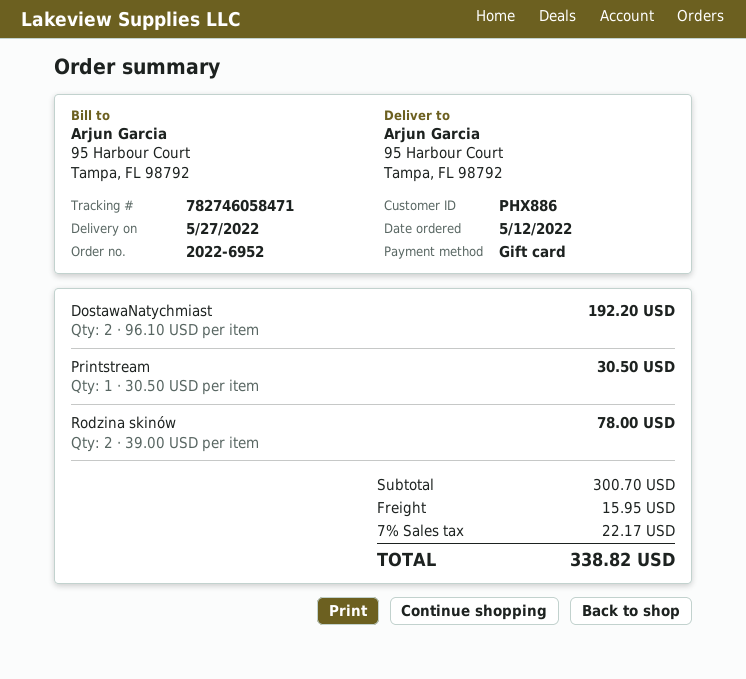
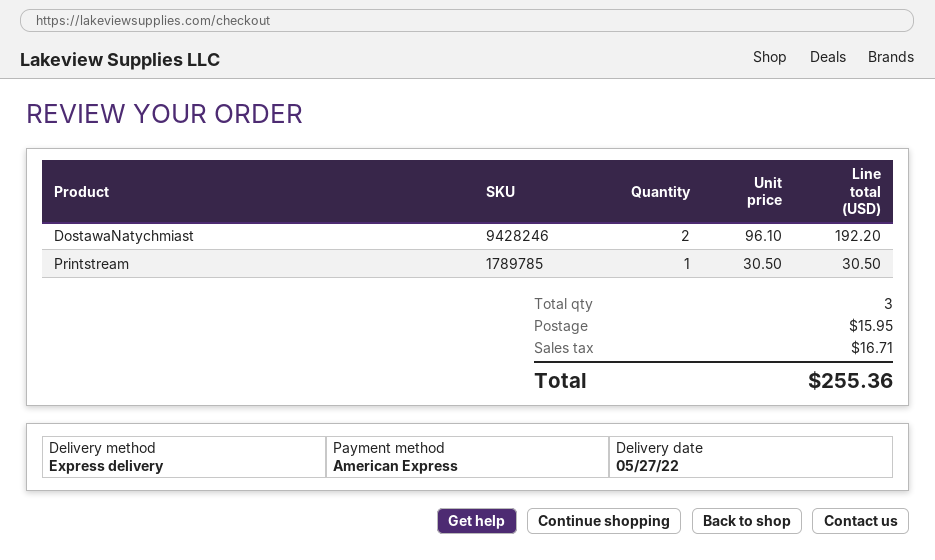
payment method: gift card -> American Express
Rodzina skinów: 2 x 39.00 = 78.00 -> none
tax: 22.17 -> 16.71
total: 338.82 -> 255.36

